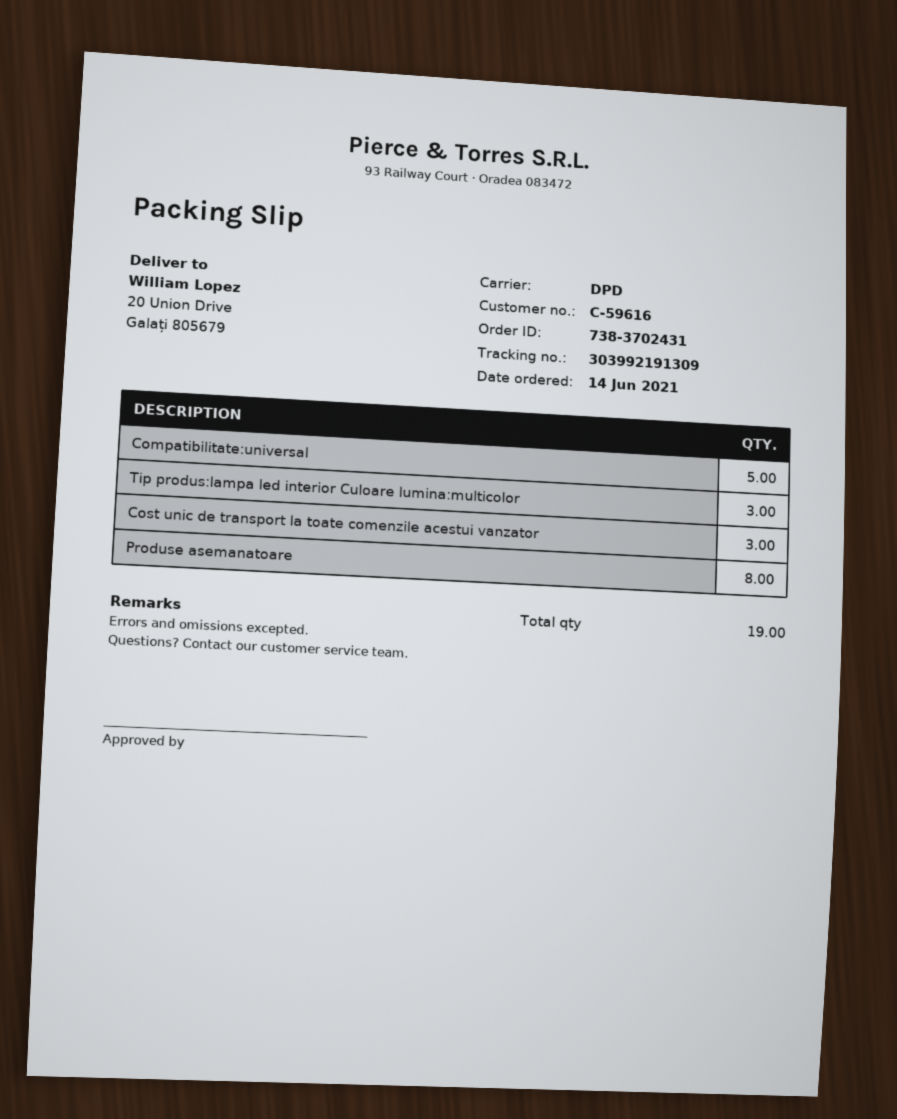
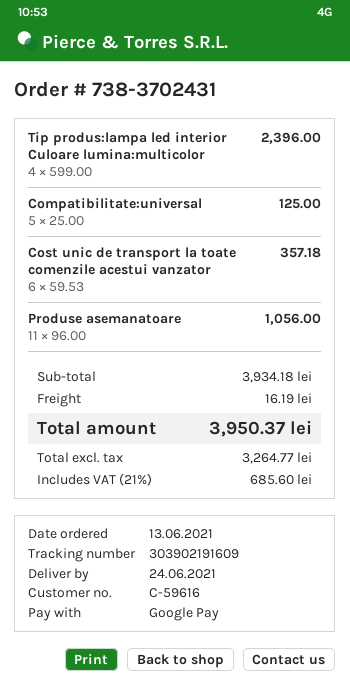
order date: 2021-06-14 -> 2021-06-13
tracking number: 303992191309 -> 303902191609
Tip produs:lampa led interior Culoare lumina:multicolor: 3 -> 4
Cost unic de transport la toate comenzile acestui vanzator: 3 -> 6
Produse asemanatoare: 8 -> 11

